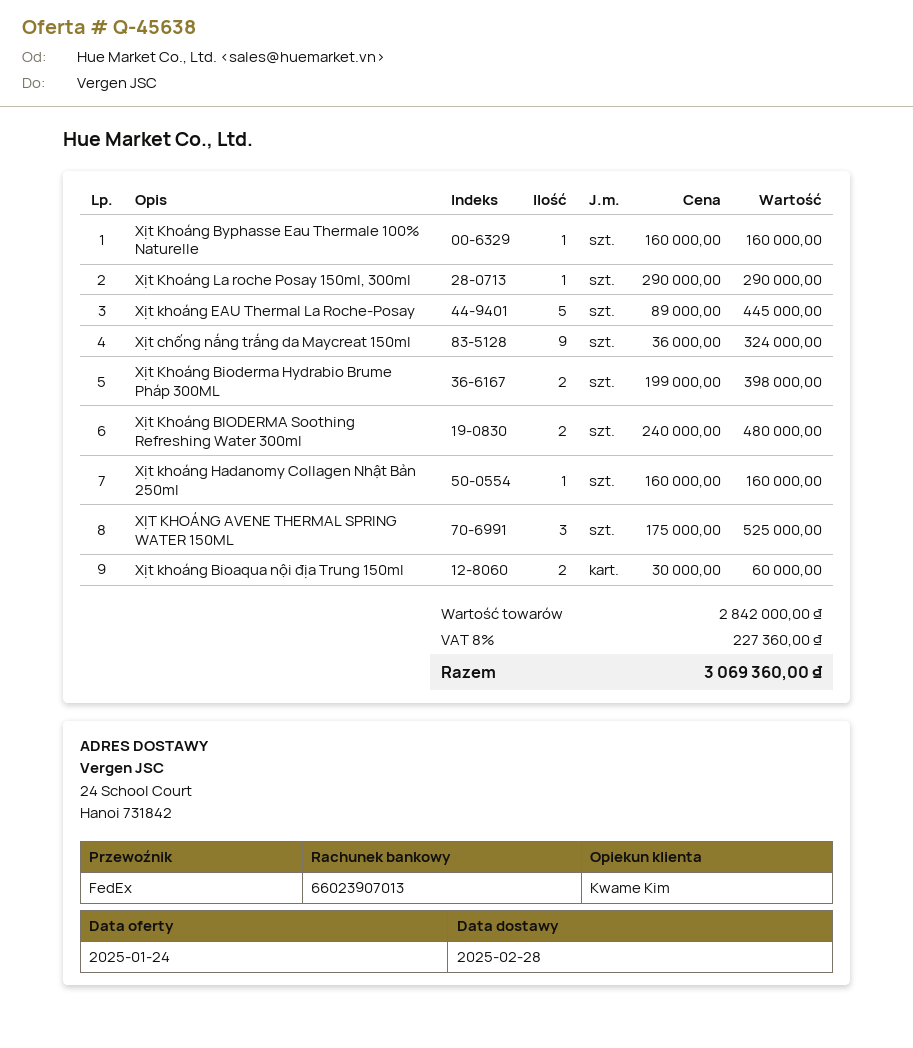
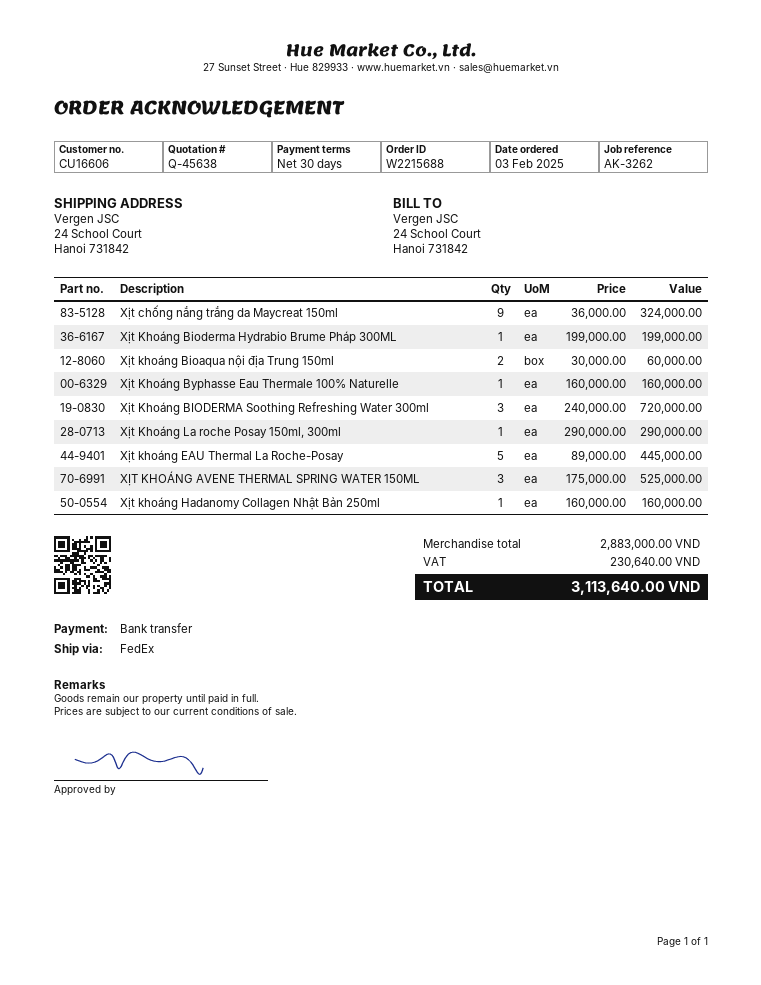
Xịt Khoáng Bioderma Hydrabio Brume Pháp 300ML: 2 x 199000.00 = 398000.00 -> 1 x 199000.00 = 199000.00
Xịt Khoáng BIODERMA Soothing Refreshing Water 300ml: 2 x 240000.00 = 480000.00 -> 3 x 240000.00 = 720000.00
subtotal: 2842000.00 -> 2883000.00
tax: 227360.00 -> 230640.00
total: 3069360.00 -> 3113640.00

